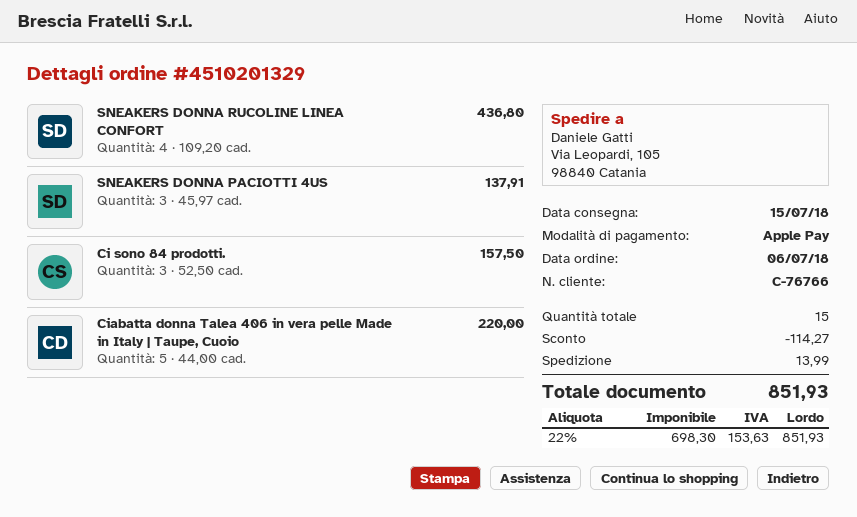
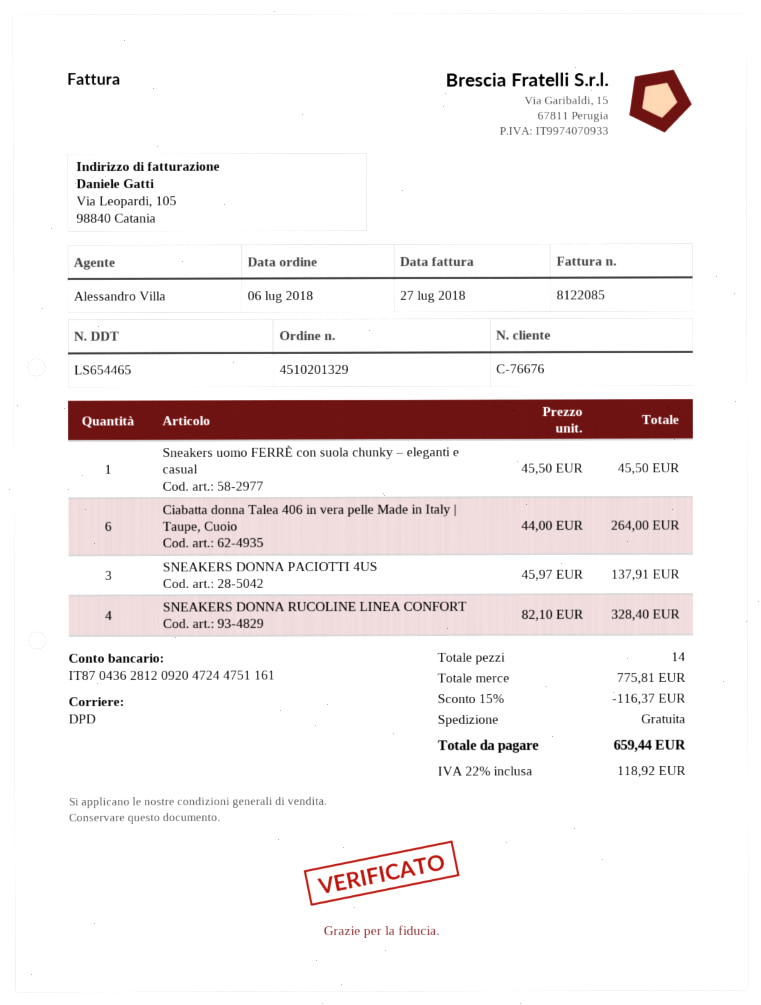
customer number: C-76766 -> C-76676
SNEAKERS DONNA RUCOLINE LINEA CONFORT: 4 x 109.20 = 436.80 -> 4 x 82.10 = 328.40
Ci sono 84 prodotti.: 3 x 52.50 = 157.50 -> none
Ciabatta donna Talea 406 in vera pelle Made in Italy | Taupe, Cuoio: 5 x 44.00 = 220.00 -> 6 x 44.00 = 264.00
Sneakers uomo FERRÈ con suola chunky – eleganti e casual: none -> 1 x 45.50 = 45.50
total quantity: 15 -> 14
discount: 114.27 -> 116.37
shipping: 13.99 -> 0.00
tax: 22% = 153.63 -> 22% = 118.92
total: 851.93 -> 659.44

